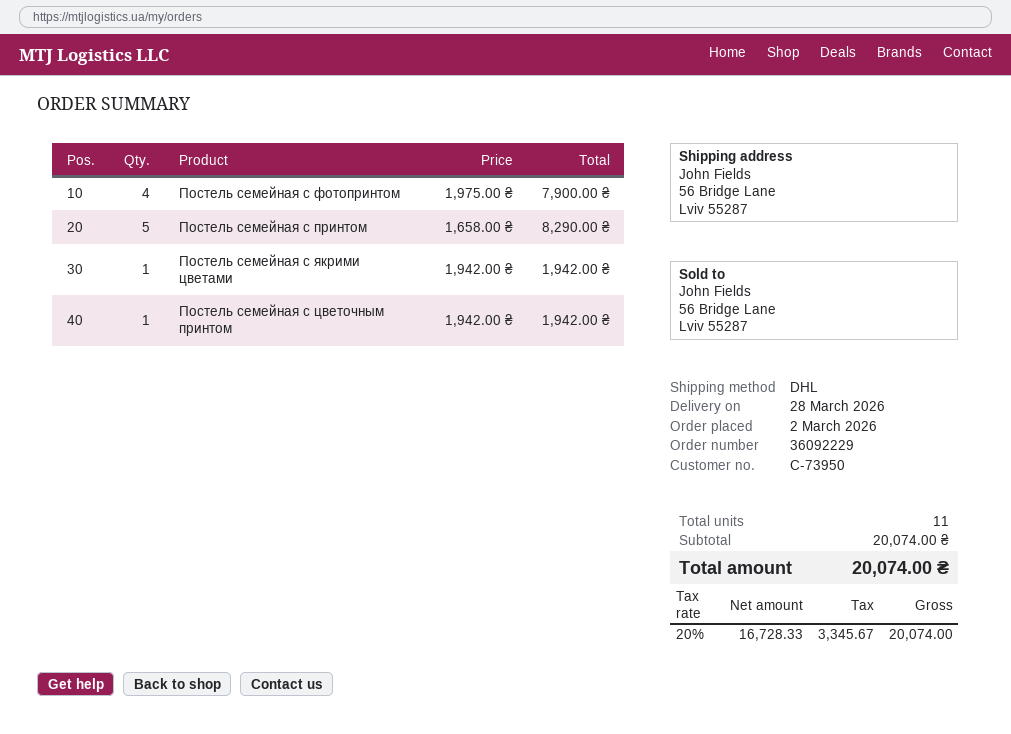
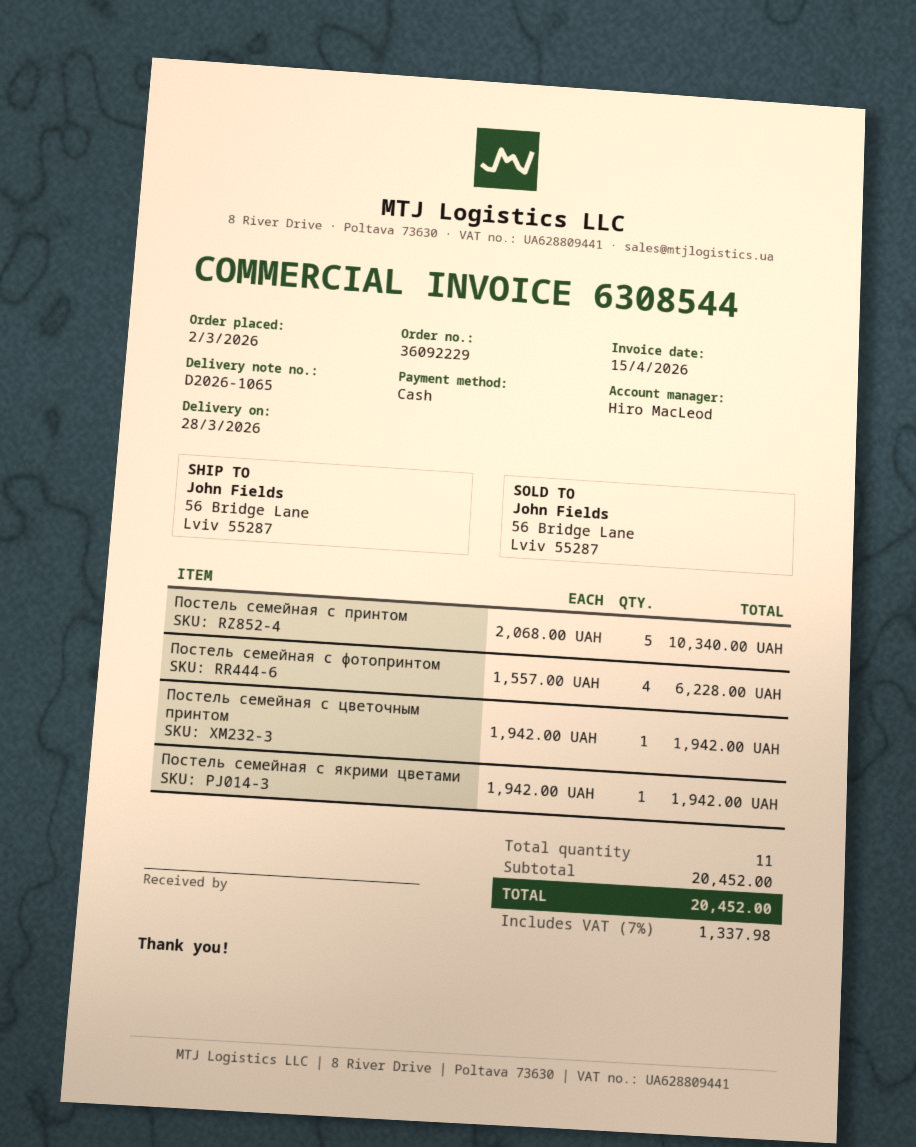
Постель семейная с фотопринтом: 4 x 1975.00 = 7900.00 -> 4 x 1557.00 = 6228.00
Постель семейная с принтом: 5 x 1658.00 = 8290.00 -> 5 x 2068.00 = 10340.00
subtotal: 20074.00 -> 20452.00
tax: 20% = 3345.67 -> 7% = 1337.98
total: 20074.00 -> 20452.00

